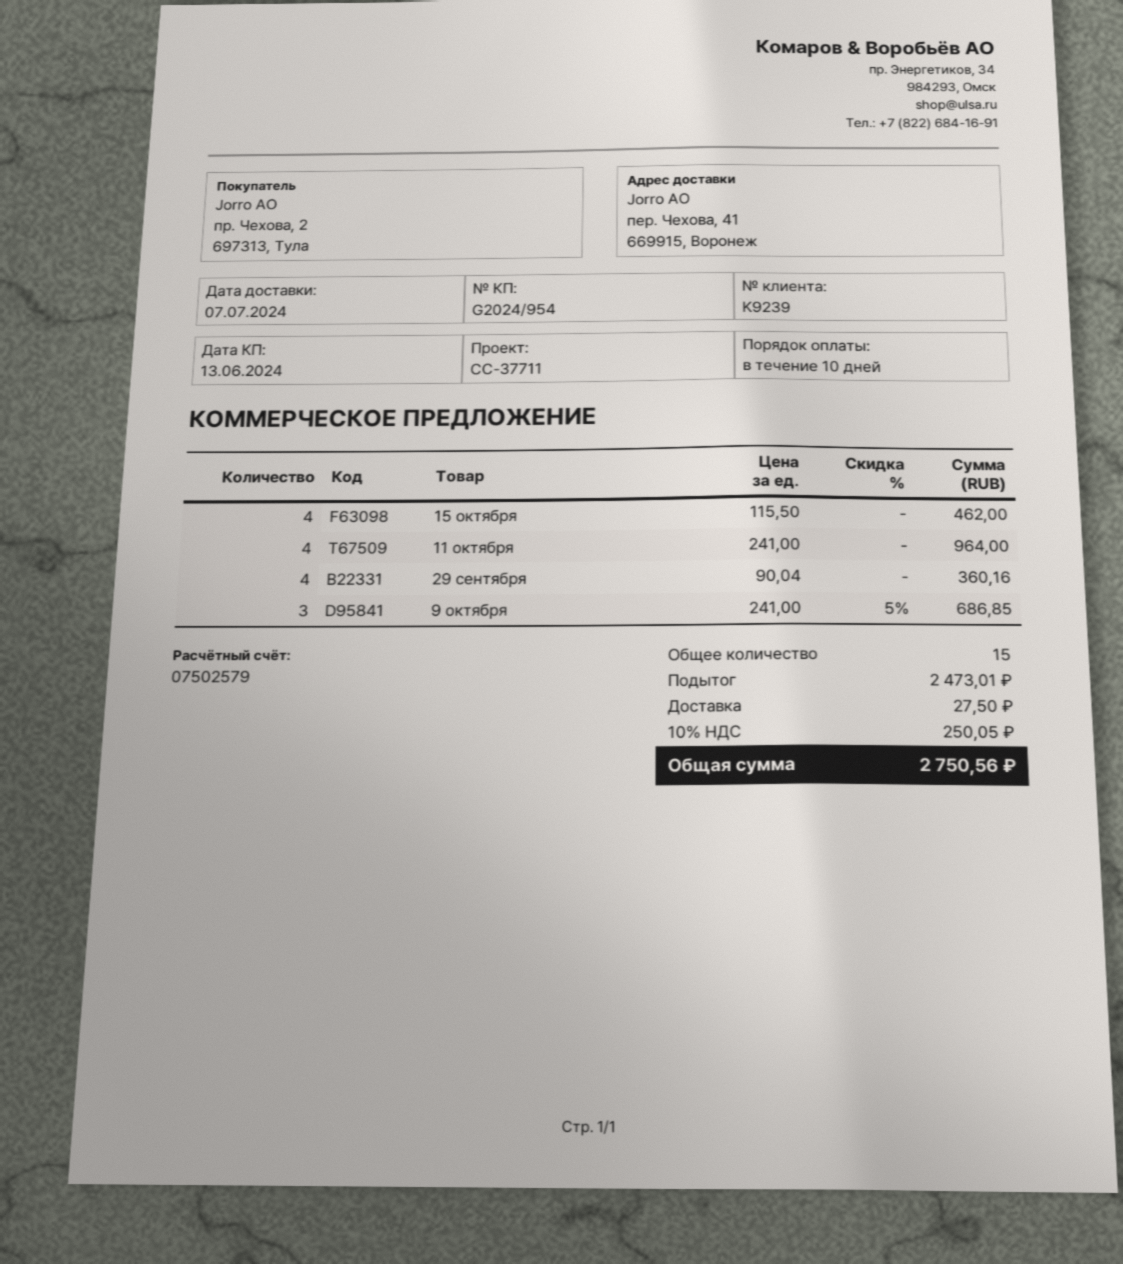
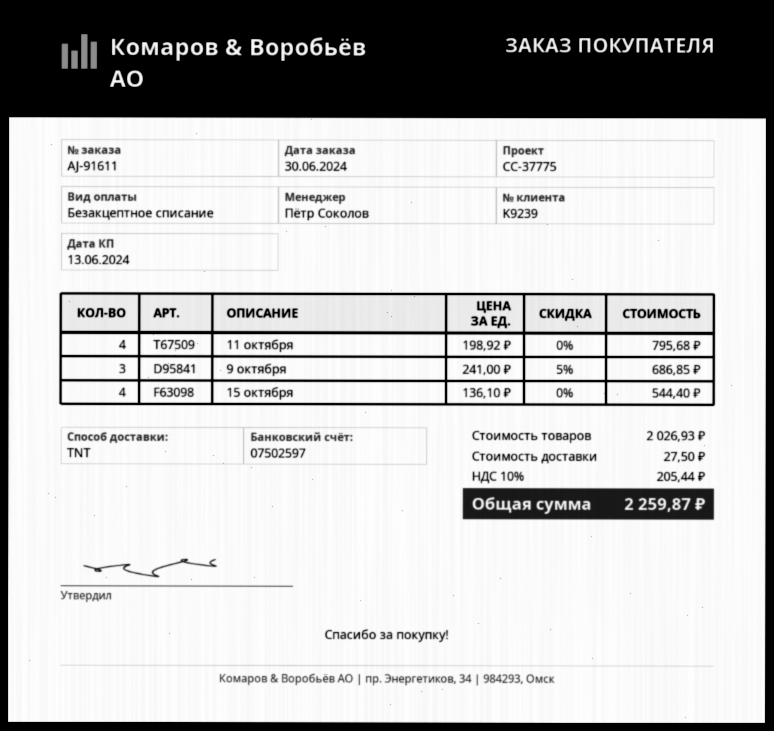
reference: CC-37711 -> CC-37775
bank account: 07502579 -> 07502597
15 октября: 4 x 115.50 = 462.00 -> 4 x 136.10 = 544.40
11 октября: 4 x 241.00 = 964.00 -> 4 x 198.92 = 795.68
29 сентября: 4 x 90.04 = 360.16 -> none
subtotal: 2473.01 -> 2026.93
tax: 10% = 250.05 -> 10% = 205.44
total: 2750.56 -> 2259.87

